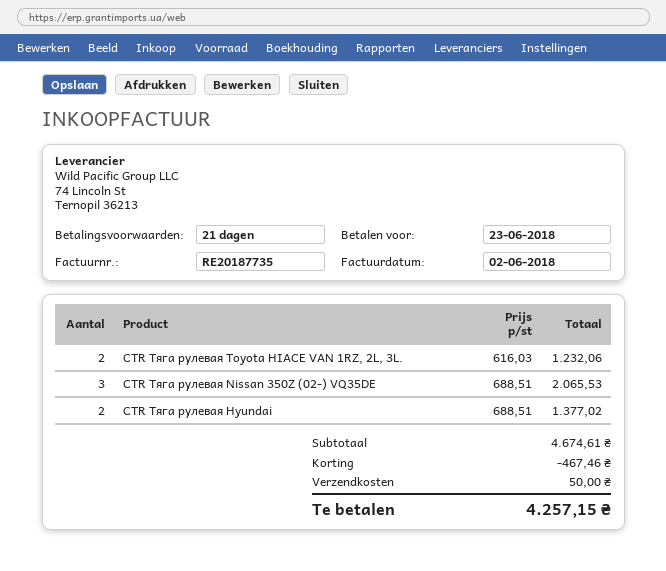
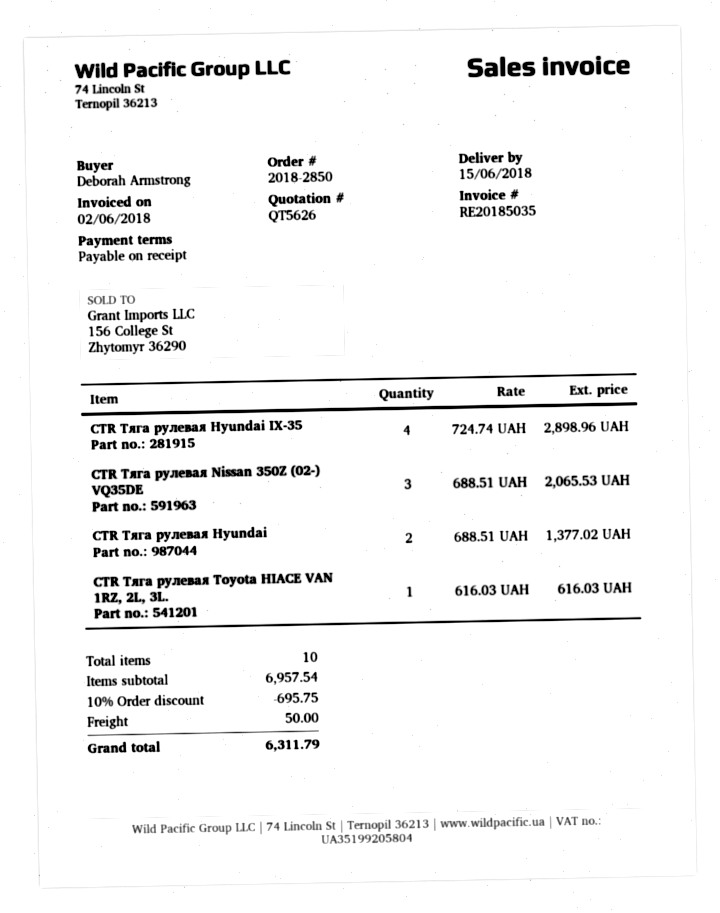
invoice number: RE20187735 -> RE20185035
payment terms: 21 days -> on receipt
CTR Тяга рулевая Toyota HIACE VAN 1RZ, 2L, 3L.: 2 x 616.03 = 1232.06 -> 1 x 616.03 = 616.03
CTR Тяга рулевая Hyundai IX-35: none -> 4 x 724.74 = 2898.96
subtotal: 4674.61 -> 6957.54
discount: 467.46 -> 695.75
total: 4257.15 -> 6311.79

